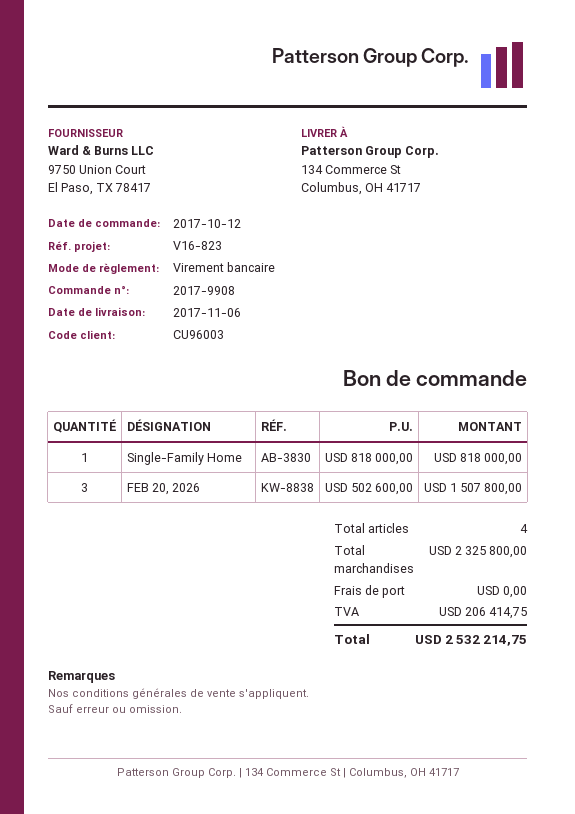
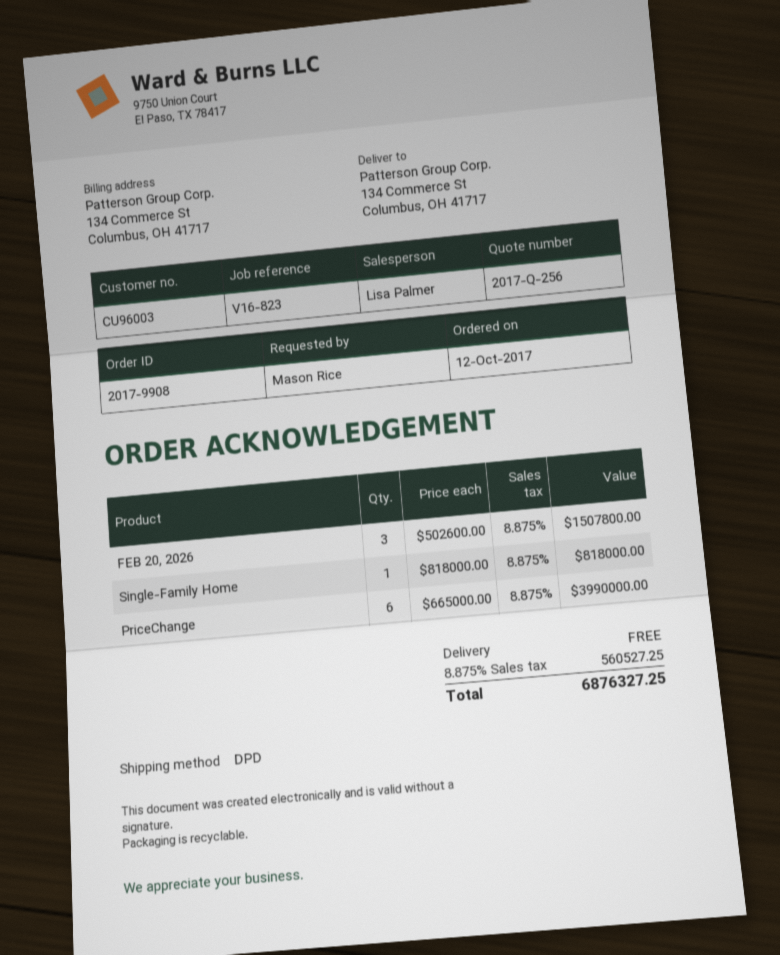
PriceChange: none -> 6 x 665000.00 = 3990000.00
tax: 206414.75 -> 560527.25
total: 2532214.75 -> 6876327.25

